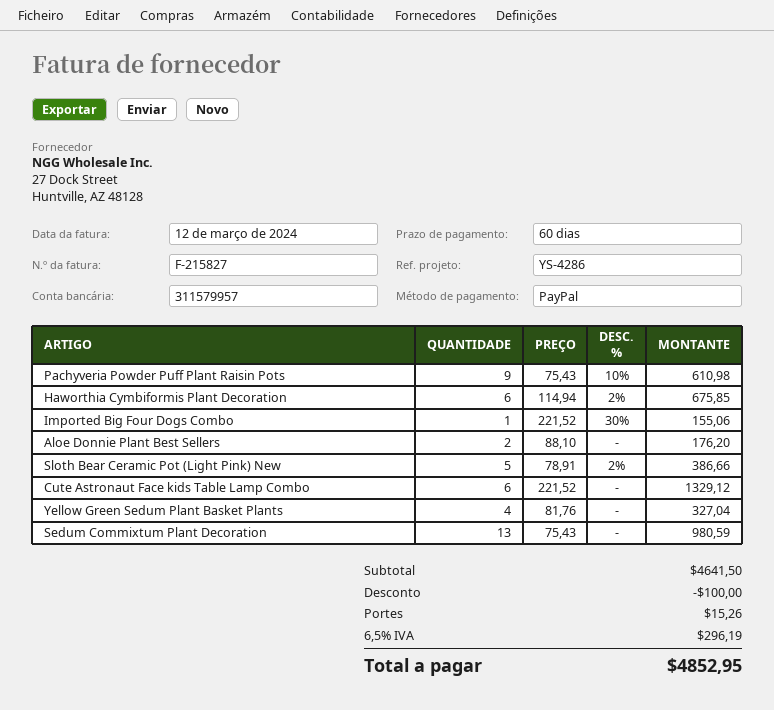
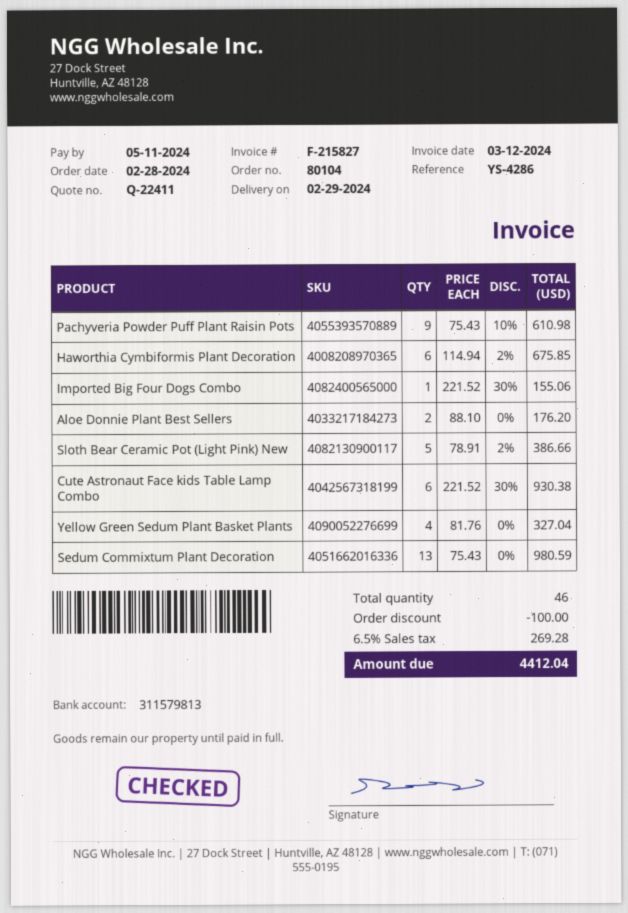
bank account: 311579957 -> 311579813
Cute Astronaut Face kids Table Lamp Combo: 6 x 221.52 = 1329.12 -> 6 x 221.52 - 30% = 930.38
shipping: 15.26 -> none
tax: 6.5% = 296.19 -> 6.5% = 269.28
total: 4852.95 -> 4412.04

